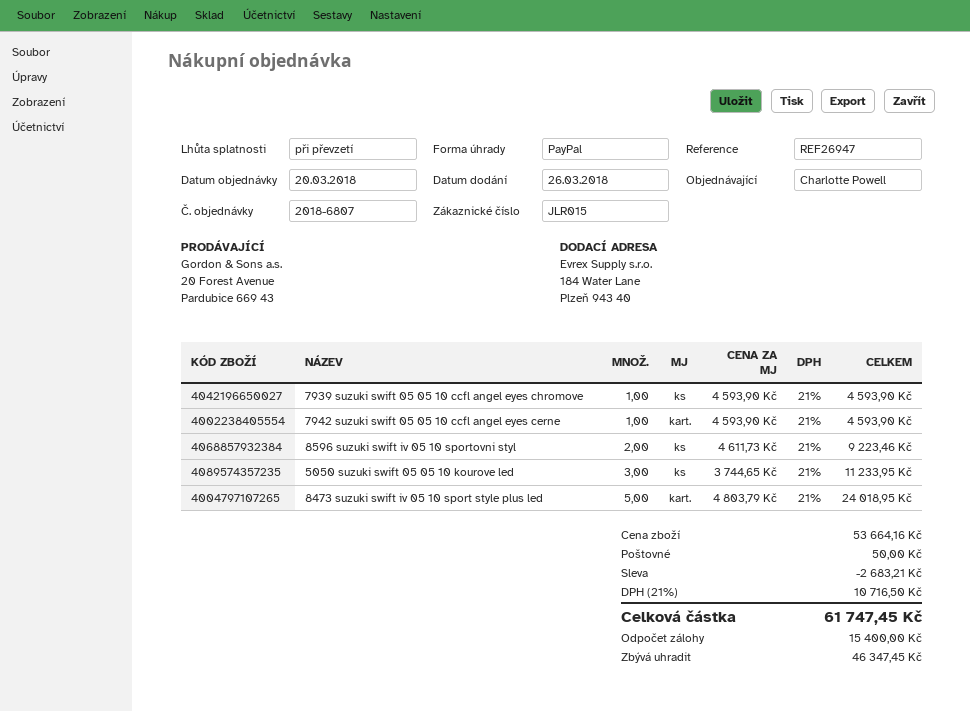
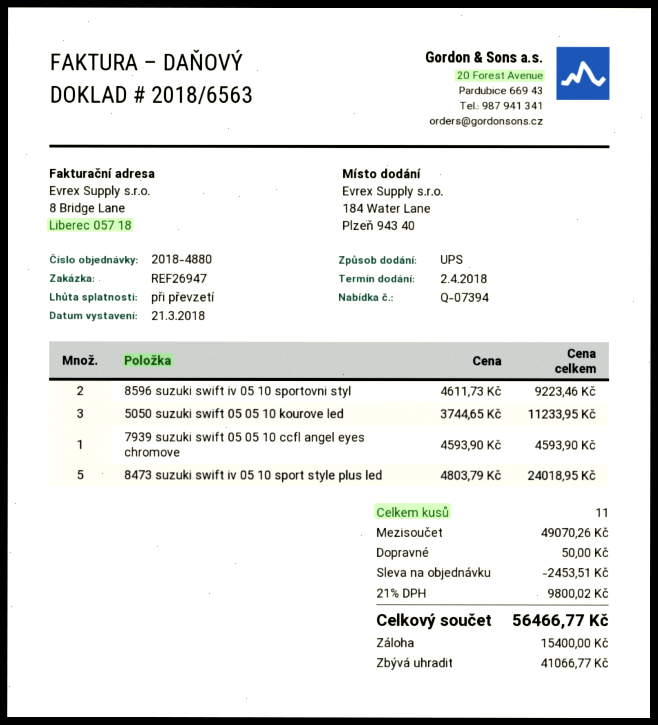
order number: 2018-6807 -> 2018-4880
delivery date: 2018-03-26 -> 2018-04-02
7942 suzuki swift 05 05 10 ccfl angel eyes cerne: 1 x 4593.90 = 4593.90 -> none
subtotal: 53664.16 -> 49070.26
discount: 2683.21 -> 2453.51
tax: 21% = 10716.50 -> 21% = 9800.02
total: 61747.45 -> 56466.77
balance: 46347.45 -> 41066.77

